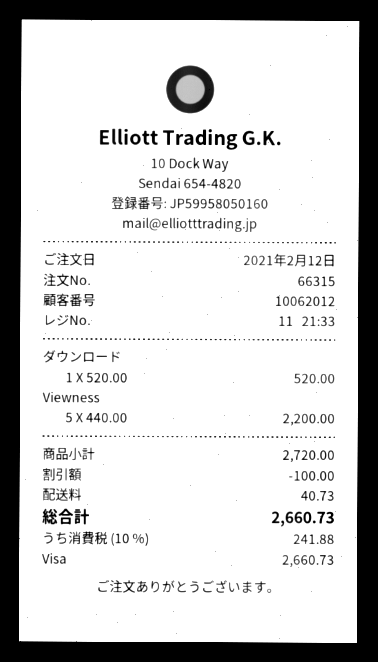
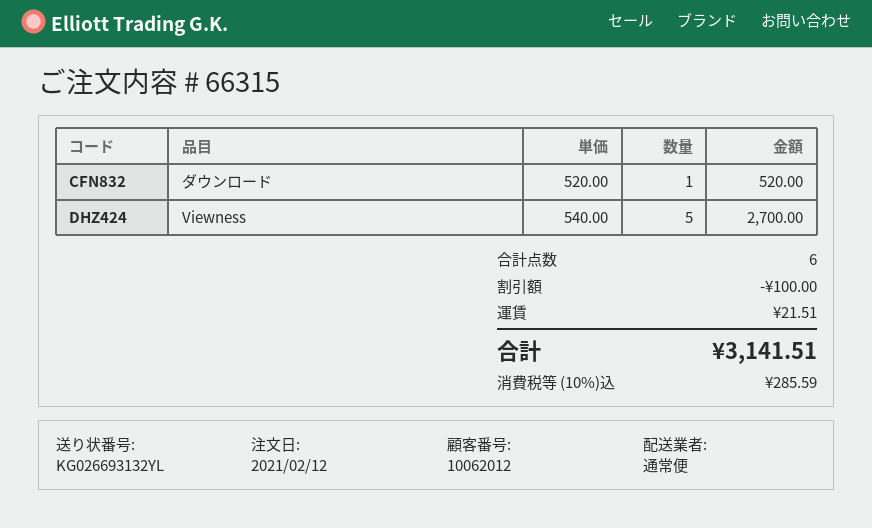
Viewness: 5 x 440.00 = 2200.00 -> 5 x 540.00 = 2700.00
shipping: 40.73 -> 21.51
tax: 10% = 241.88 -> 10% = 285.59
total: 2660.73 -> 3141.51

